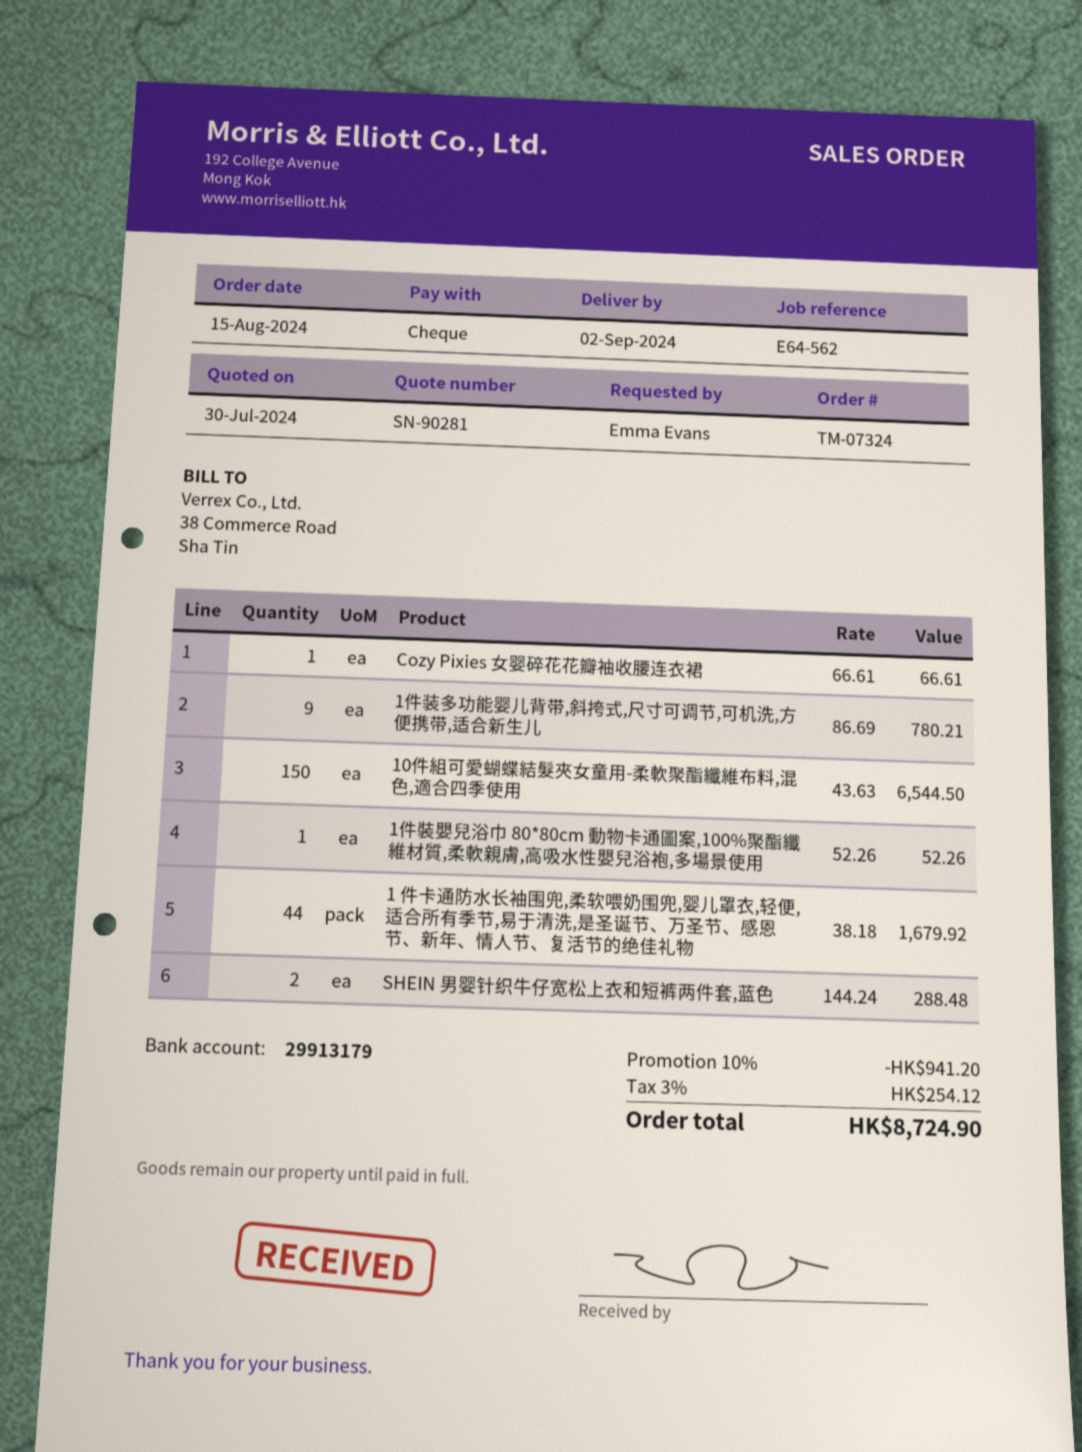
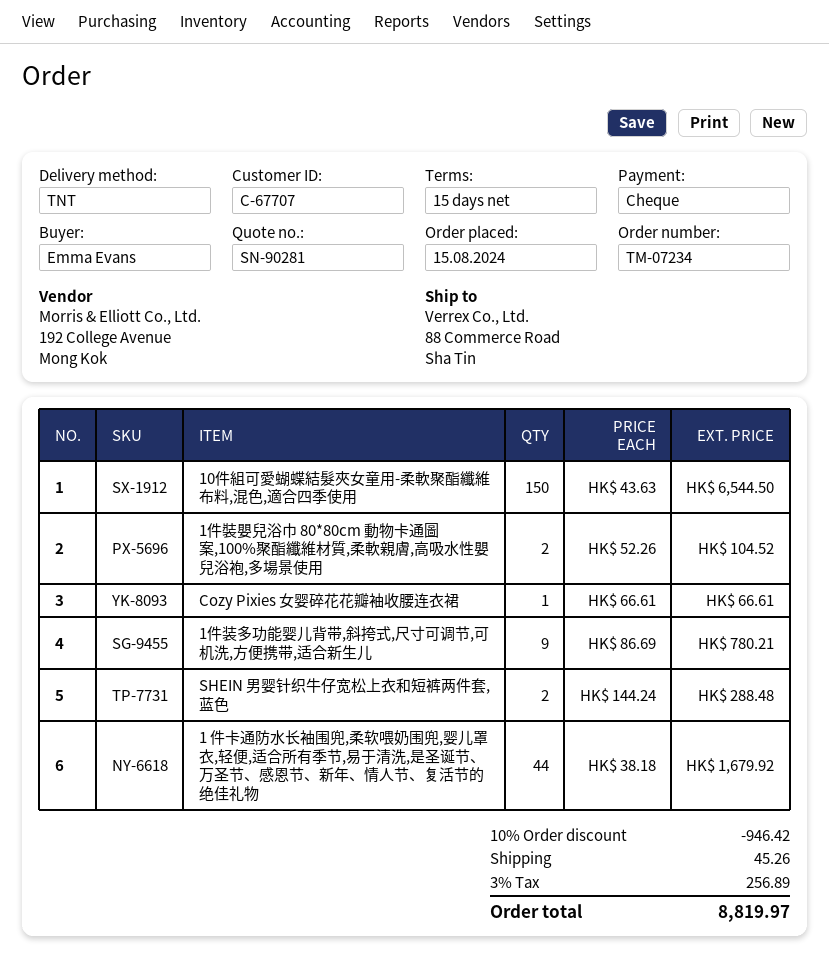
order number: TM-07324 -> TM-07234
1件裝嬰兒浴巾 80*80cm 動物卡通圖案,100%聚酯纖維材質,柔軟親膚,高吸水性嬰兒浴袍,多場景使用: 1 x 52.26 = 52.26 -> 2 x 52.26 = 104.52
discount: 10% = 941.20 -> 10% = 946.42
shipping: none -> 45.26
tax: 3% = 254.12 -> 3% = 256.89
total: 8724.90 -> 8819.97

